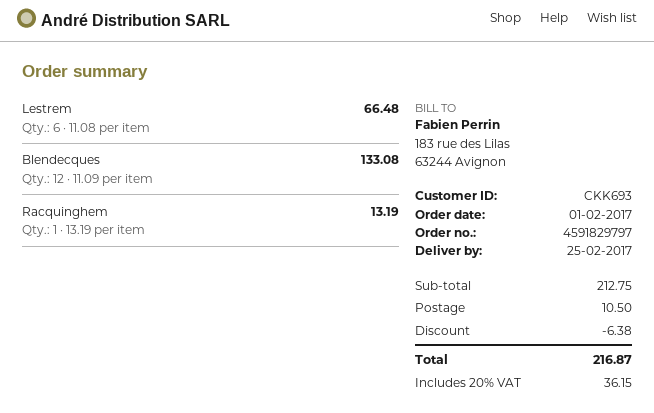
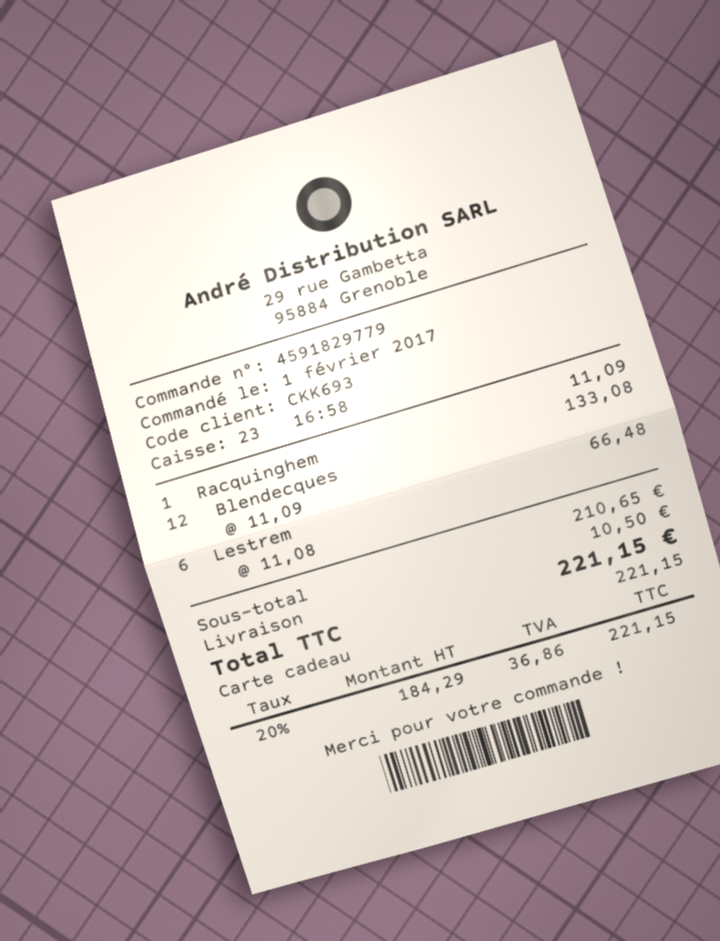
order number: 4591829797 -> 4591829779
Racquinghem: 1 x 13.19 = 13.19 -> 1 x 11.09 = 11.09
subtotal: 212.75 -> 210.65
discount: 6.38 -> none
tax: 20% = 36.15 -> 20% = 36.86
total: 216.87 -> 221.15

